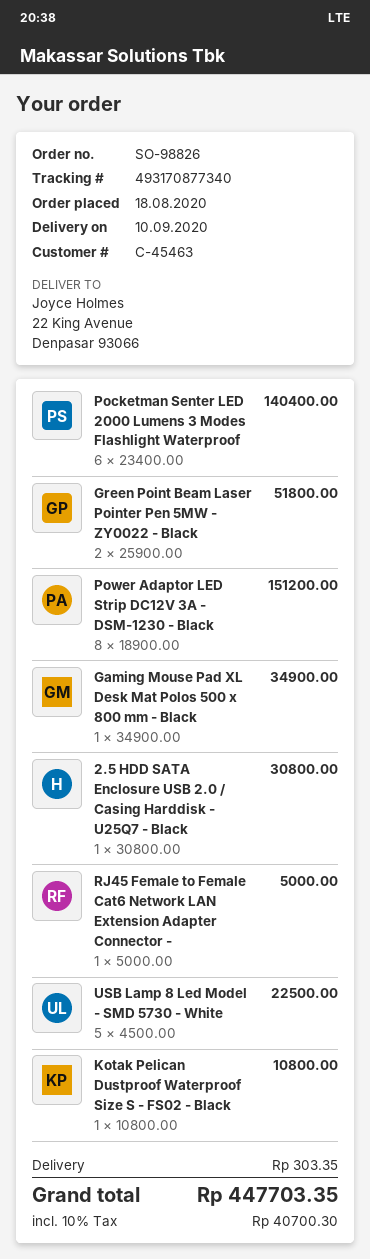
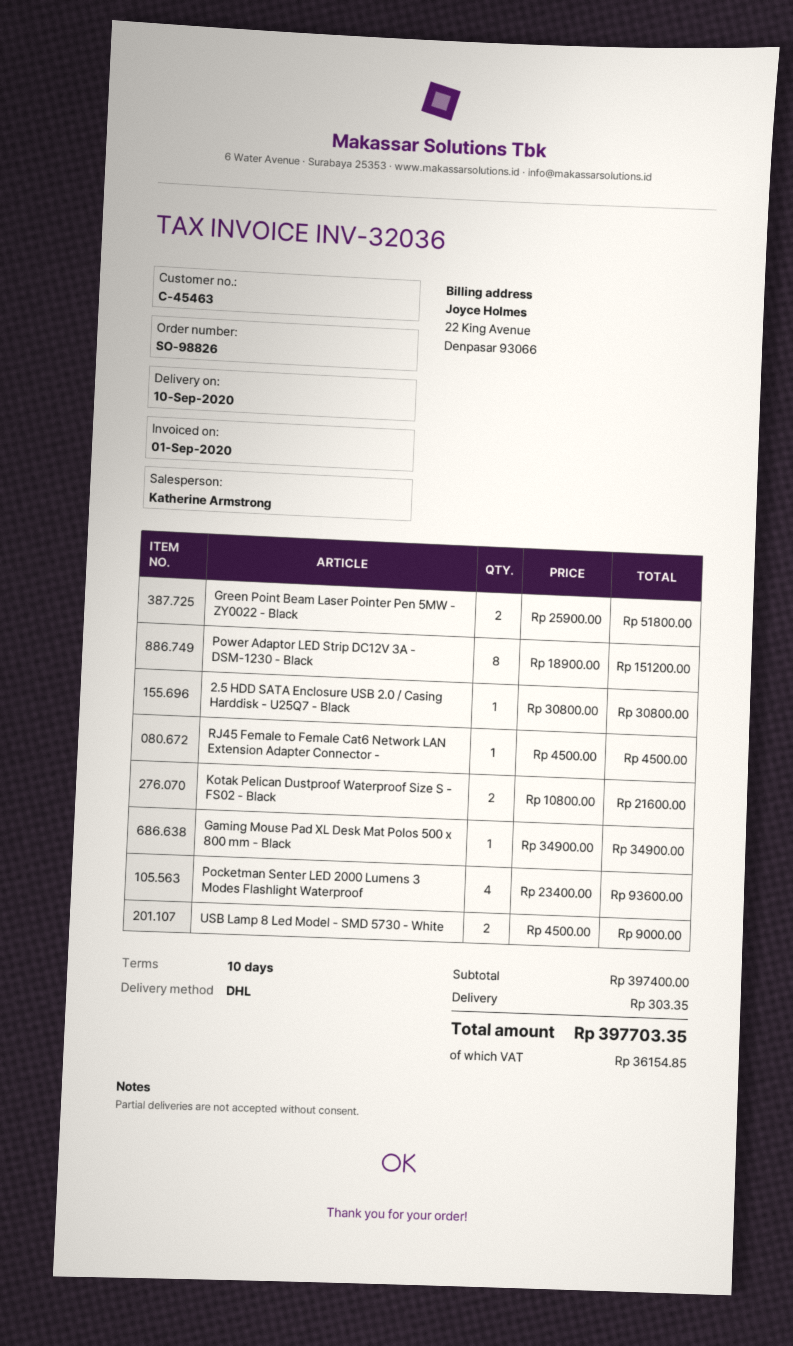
Pocketman Senter LED 2000 Lumens 3 Modes Flashlight Waterproof: 6 x 23400.00 = 140400.00 -> 4 x 23400.00 = 93600.00
RJ45 Female to Female Cat6 Network LAN Extension Adapter Connector -: 1 x 5000.00 = 5000.00 -> 1 x 4500.00 = 4500.00
USB Lamp 8 Led Model - SMD 5730 - White: 5 x 4500.00 = 22500.00 -> 2 x 4500.00 = 9000.00
Kotak Pelican Dustproof Waterproof Size S - FS02 - Black: 1 x 10800.00 = 10800.00 -> 2 x 10800.00 = 21600.00
tax: 40700.30 -> 36154.85
total: 447703.35 -> 397703.35

